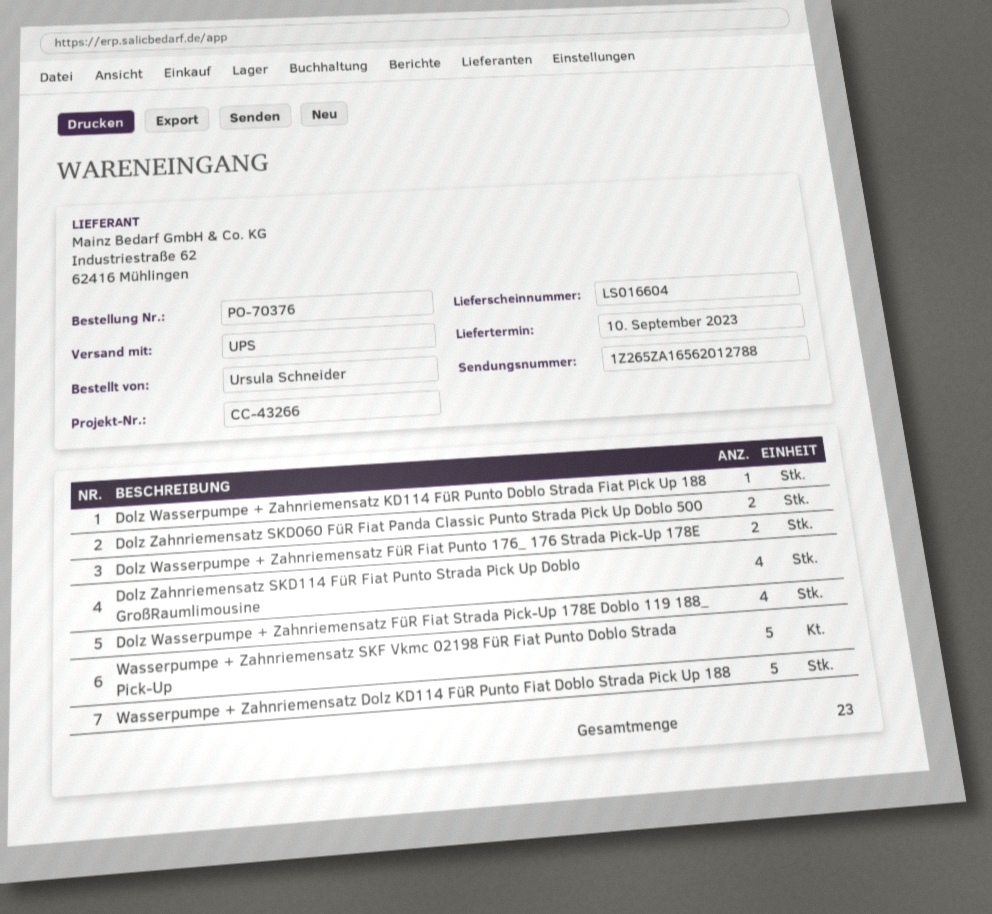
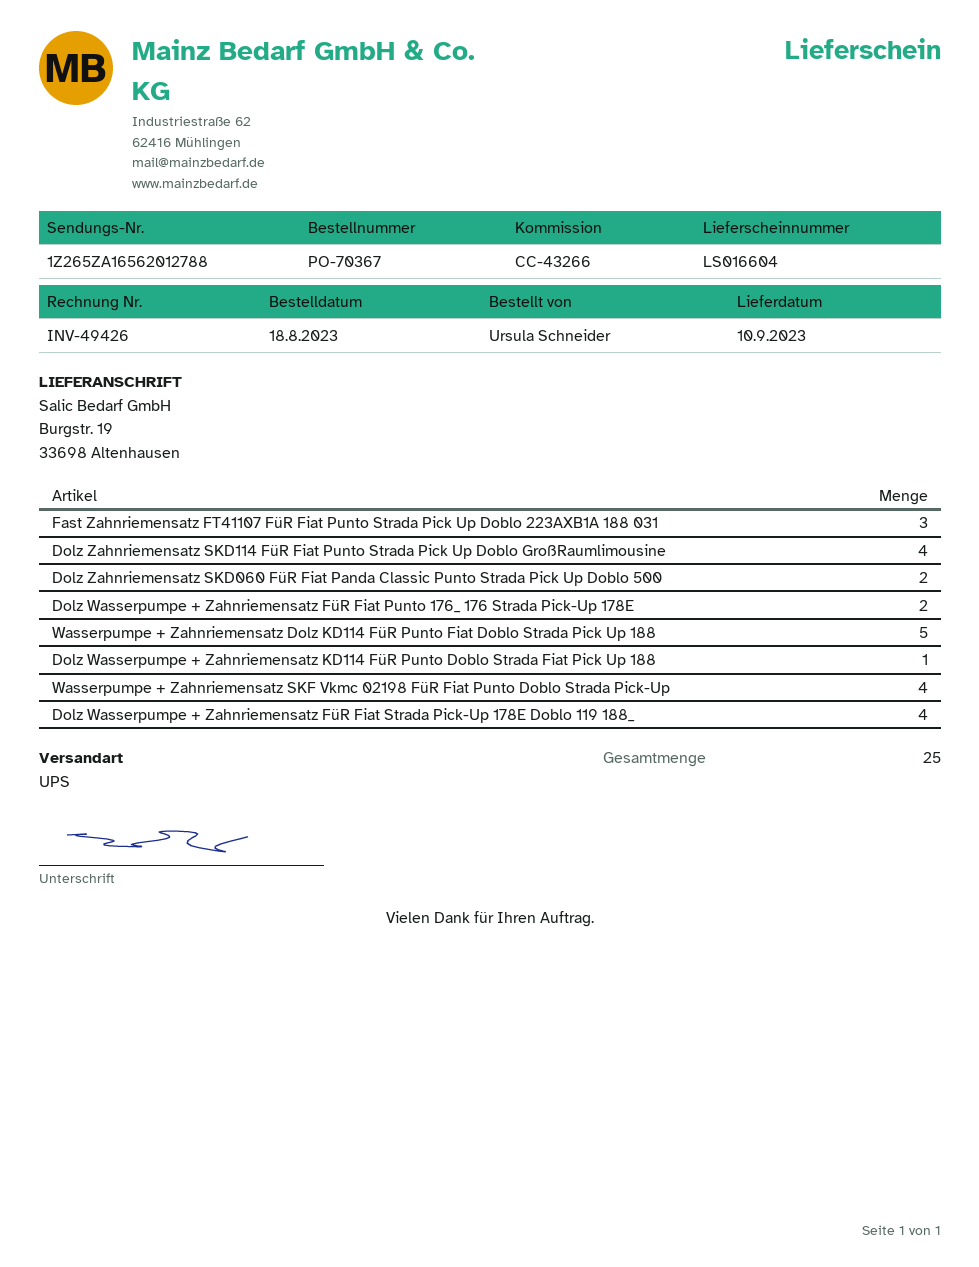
order number: PO-70376 -> PO-70367
Wasserpumpe + Zahnriemensatz SKF Vkmc 02198 FüR Fiat Punto Doblo Strada Pick-Up: 5 -> 4
Fast Zahnriemensatz FT41107 FüR Fiat Punto Strada Pick Up Doblo 223AXB1A 188 031: none -> 3
total quantity: 23 -> 25

